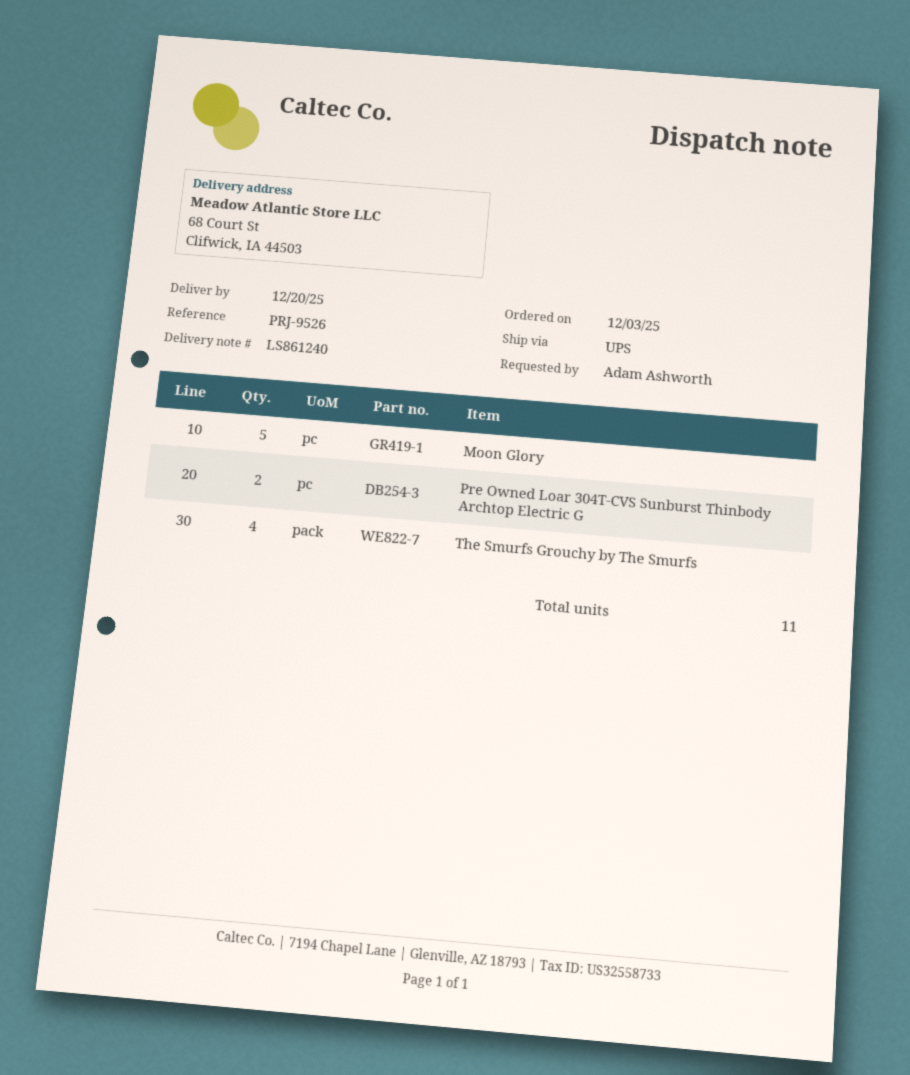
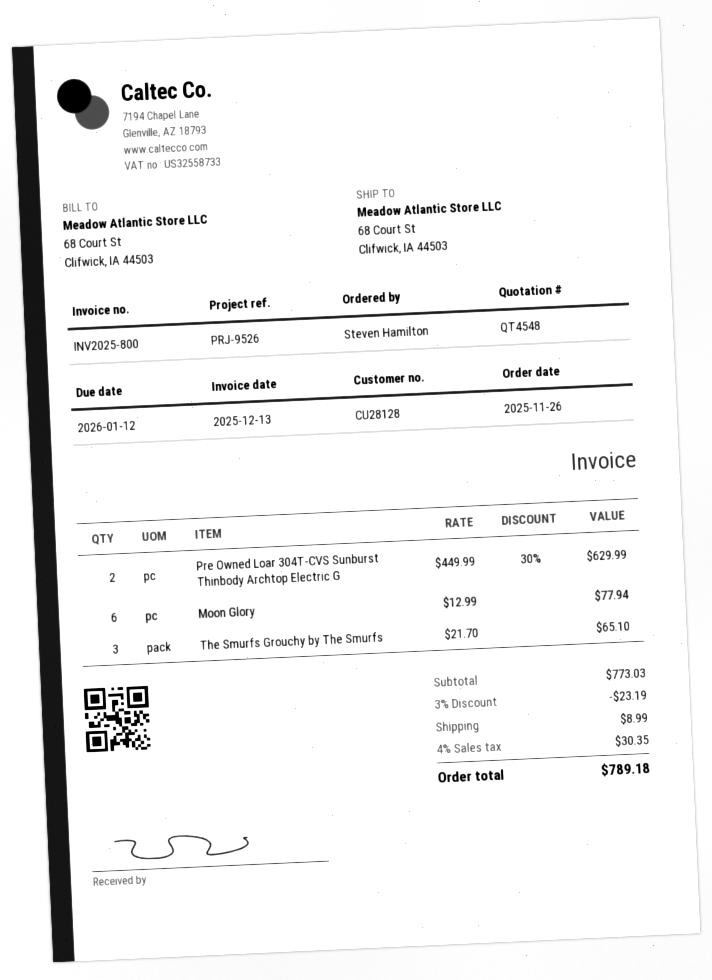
order date: 2025-12-03 -> 2025-11-26
ordered by: Adam Ashworth -> Steven Hamilton
Moon Glory: 5 -> 6
The Smurfs Grouchy by The Smurfs: 4 -> 3

